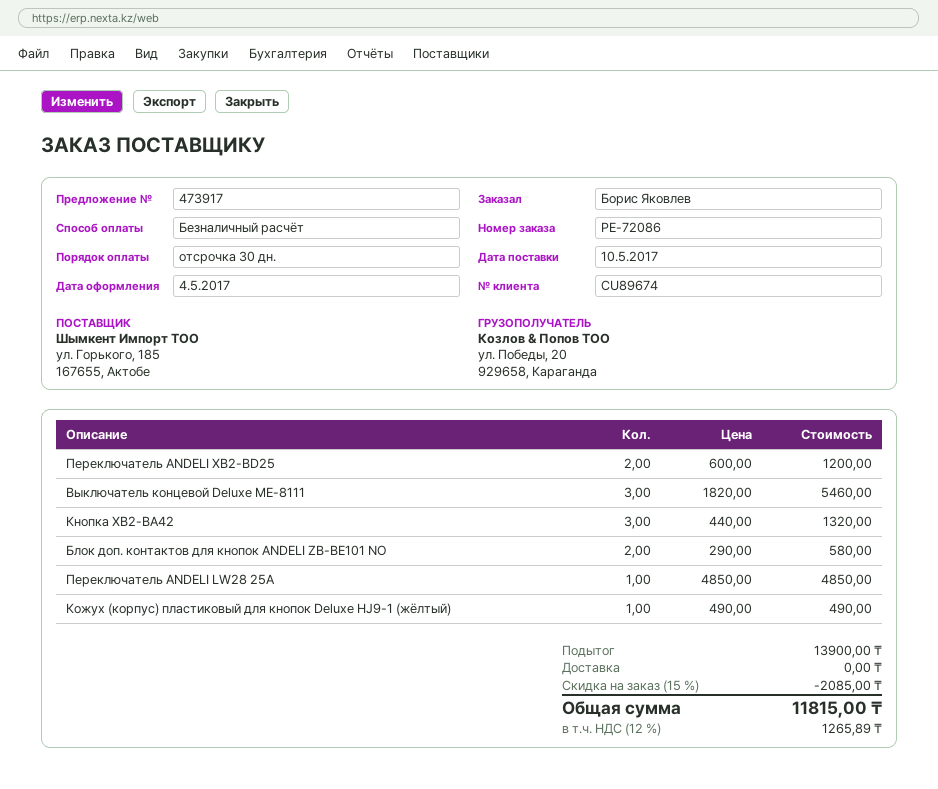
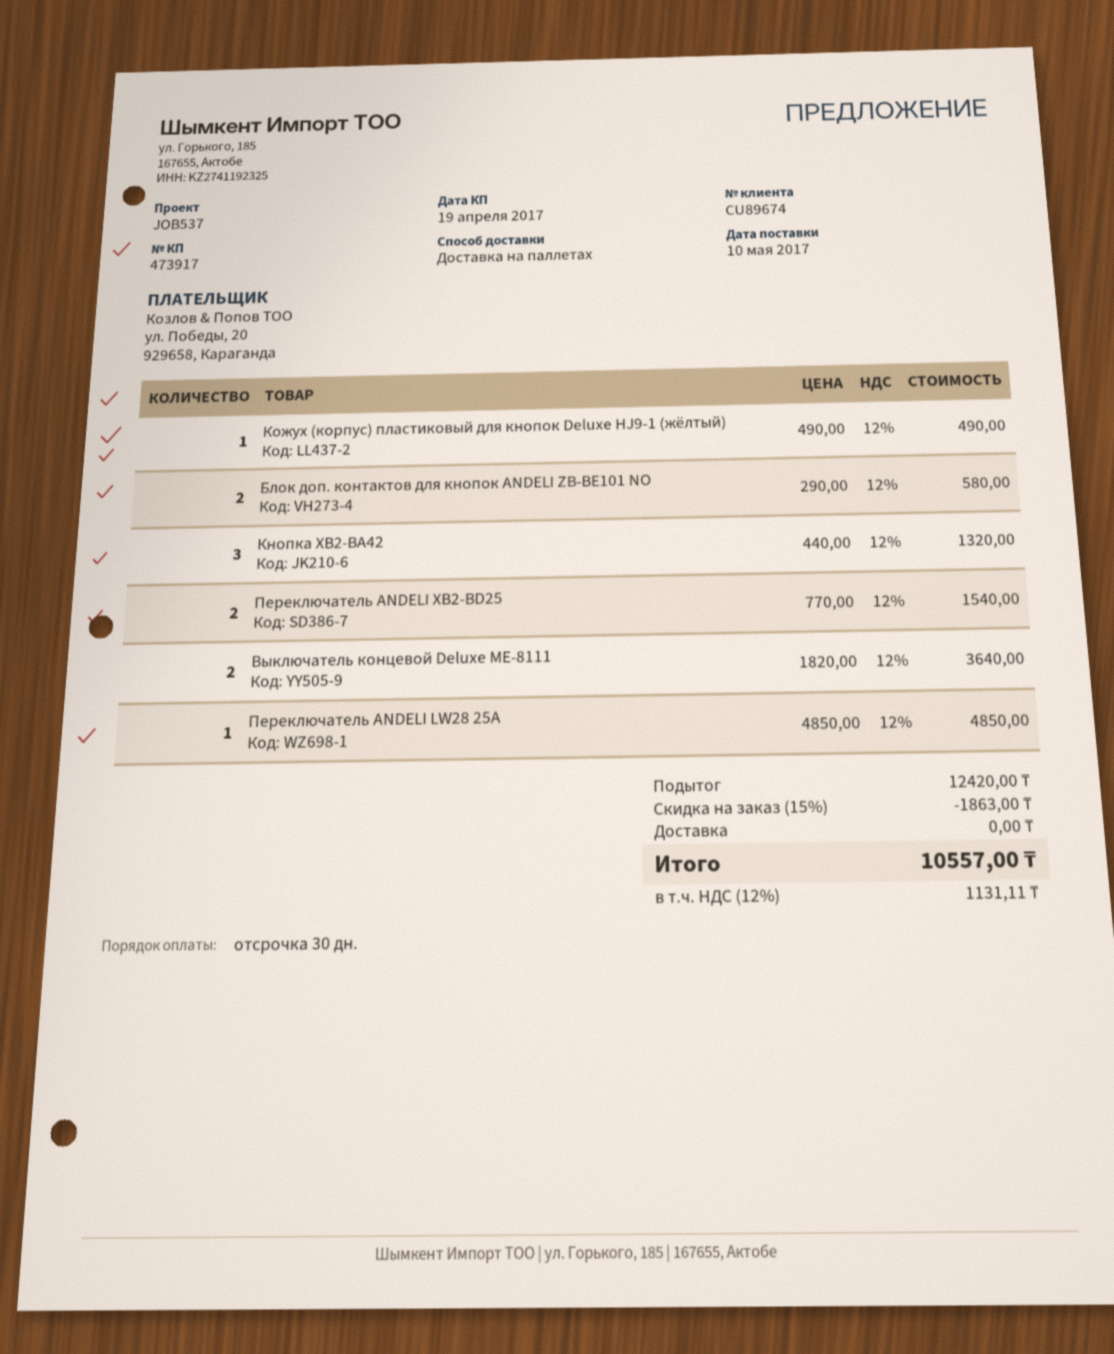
Переключатель ANDELI XB2-BD25: 2 x 600.00 = 1200.00 -> 2 x 770.00 = 1540.00
Выключатель концевой Deluxe МЕ-8111: 3 x 1820.00 = 5460.00 -> 2 x 1820.00 = 3640.00
subtotal: 13900.00 -> 12420.00
discount: 15% = 2085.00 -> 15% = 1863.00
tax: 12% = 1265.89 -> 12% = 1131.11
total: 11815.00 -> 10557.00

